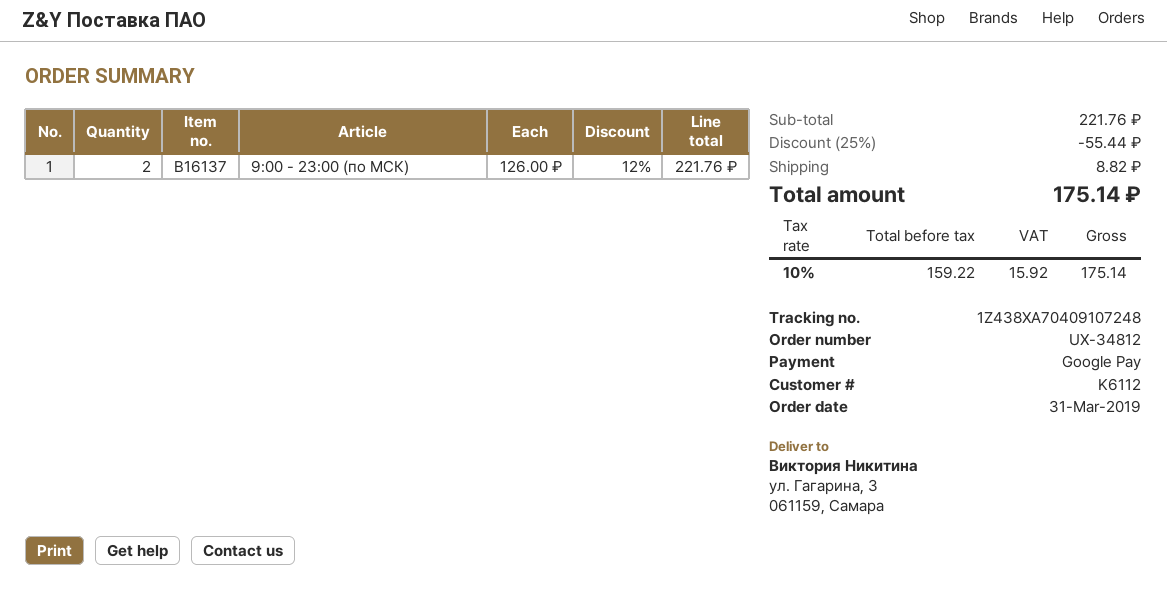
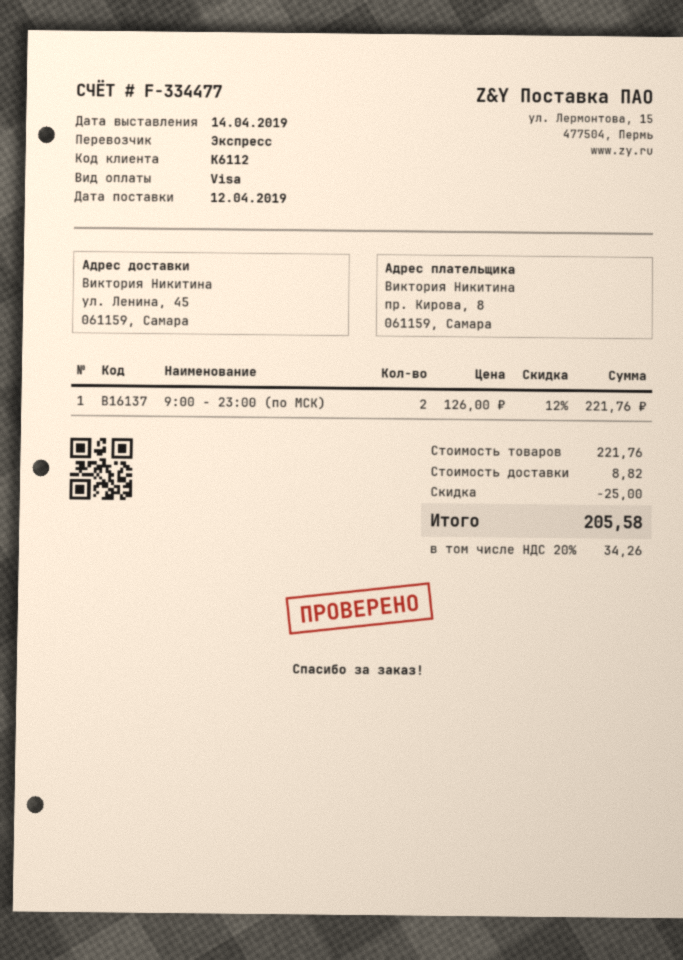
payment method: Google Pay -> Visa
ship to: ул. Гагарина, 3, 061159, Самара -> ул. Ленина, 45, 061159, Самара
discount: 55.44 -> 25.00
tax: 10% = 15.92 -> 20% = 34.26
total: 175.14 -> 205.58

